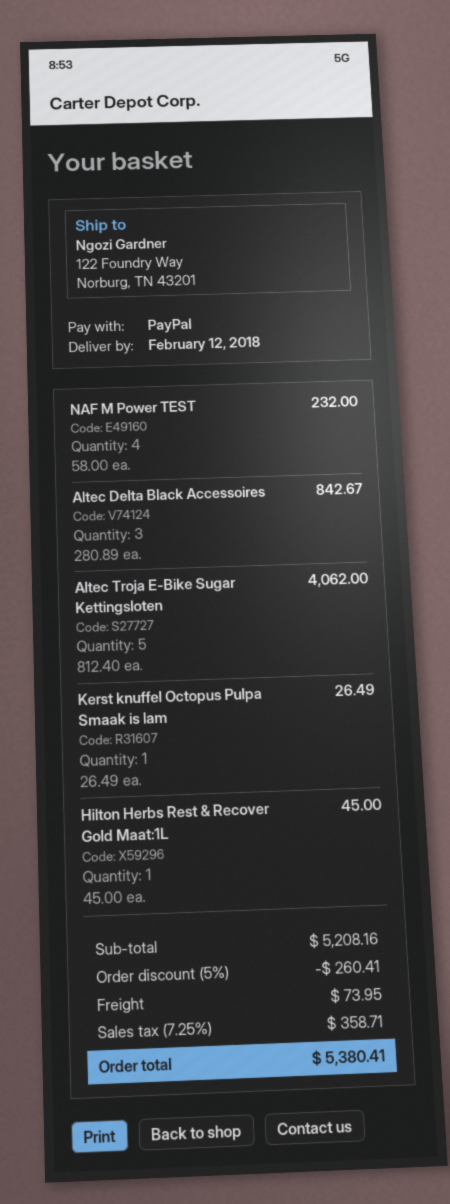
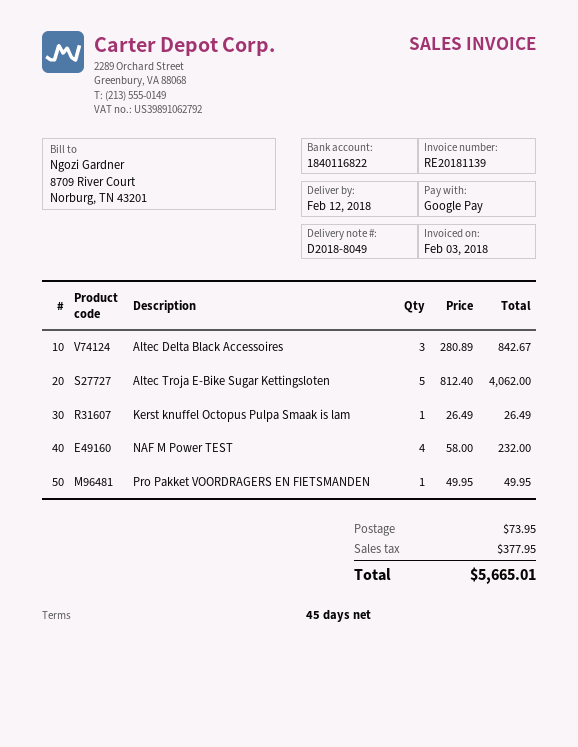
payment method: PayPal -> Google Pay
Hilton Herbs Rest & Recover Gold Maat:1L: 1 x 45.00 = 45.00 -> none
Pro Pakket VOORDRAGERS EN FIETSMANDEN: none -> 1 x 49.95 = 49.95
discount: 5% = 260.41 -> none
tax: 358.71 -> 377.95
total: 5380.41 -> 5665.01

